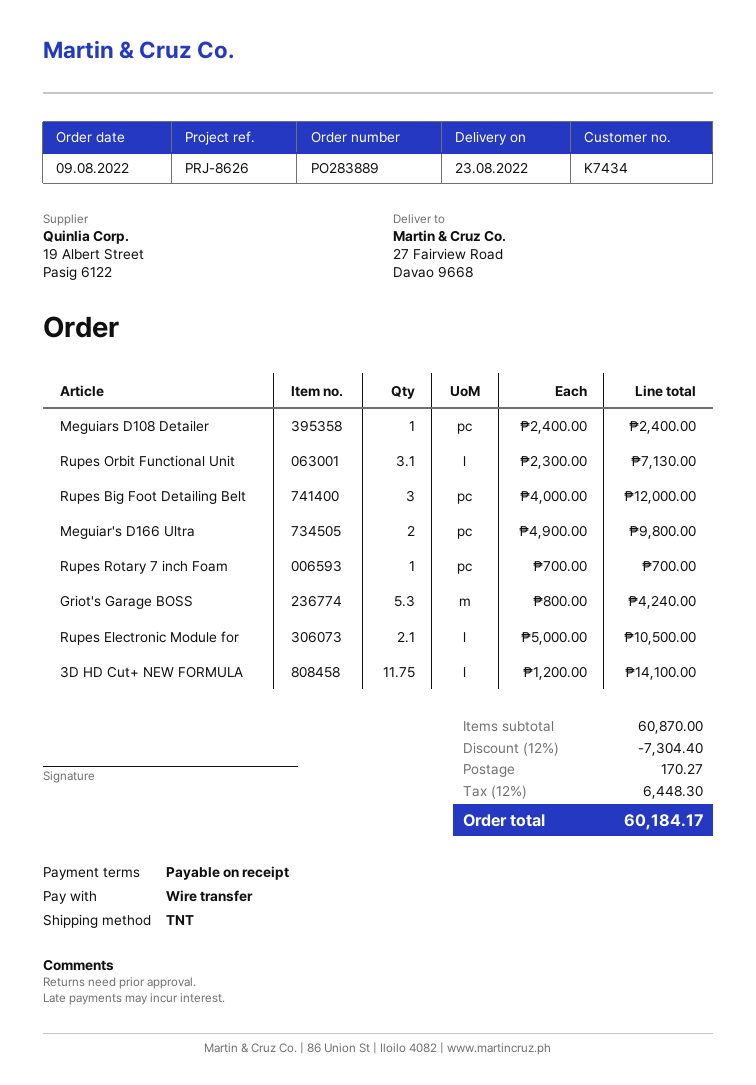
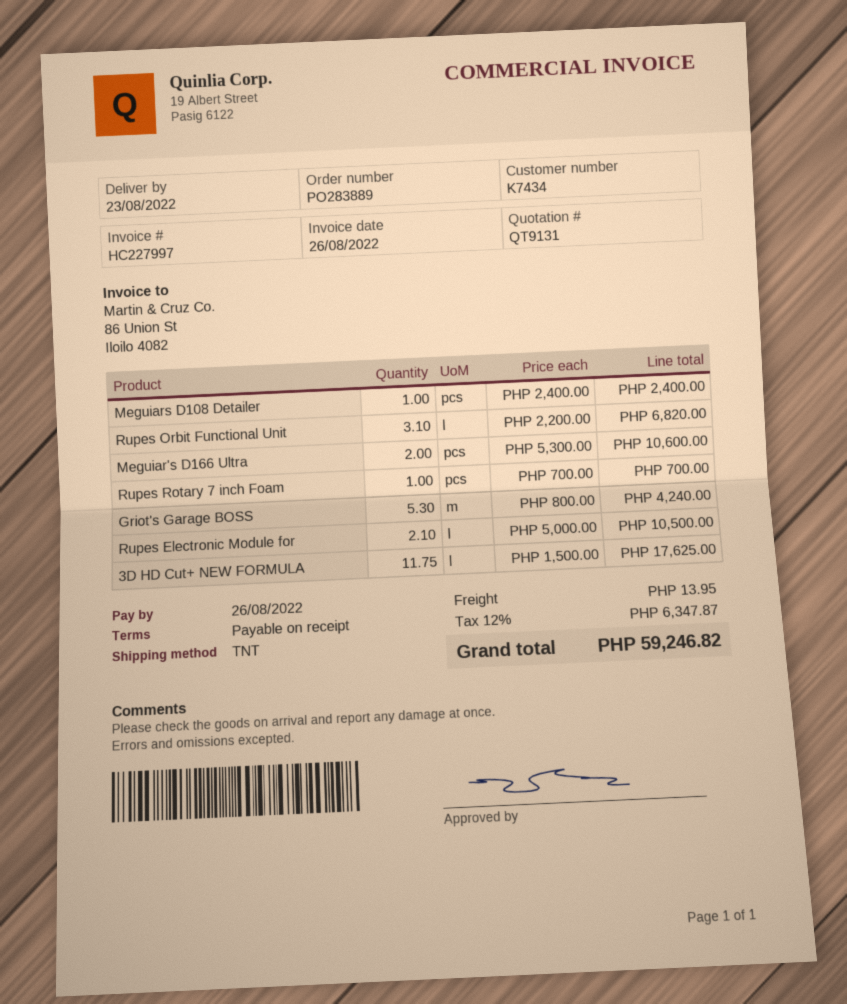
Rupes Orbit Functional Unit: 3.1 x 2300.00 = 7130.00 -> 3.1 x 2200.00 = 6820.00
Rupes Big Foot Detailing Belt: 3 x 4000.00 = 12000.00 -> none
Meguiar's D166 Ultra: 2 x 4900.00 = 9800.00 -> 2 x 5300.00 = 10600.00
3D HD Cut+ NEW FORMULA: 11.75 x 1200.00 = 14100.00 -> 11.75 x 1500.00 = 17625.00
discount: 12% = 7304.40 -> none
shipping: 170.27 -> 13.95
tax: 12% = 6448.30 -> 12% = 6347.87
total: 60184.17 -> 59246.82

